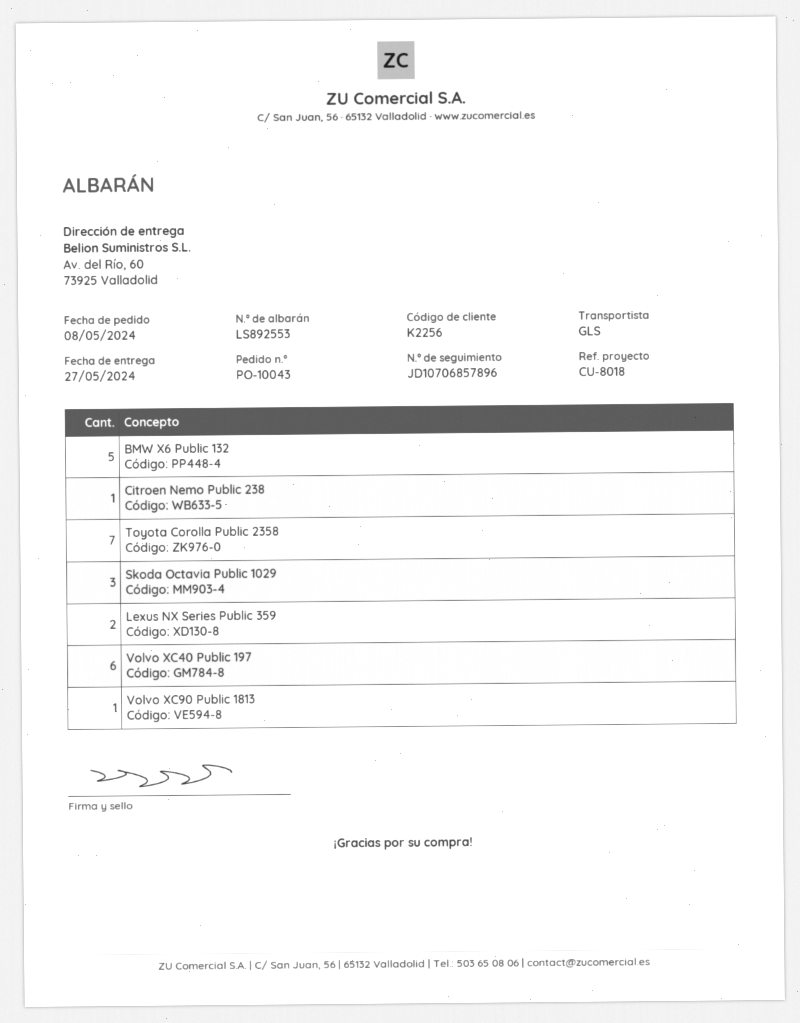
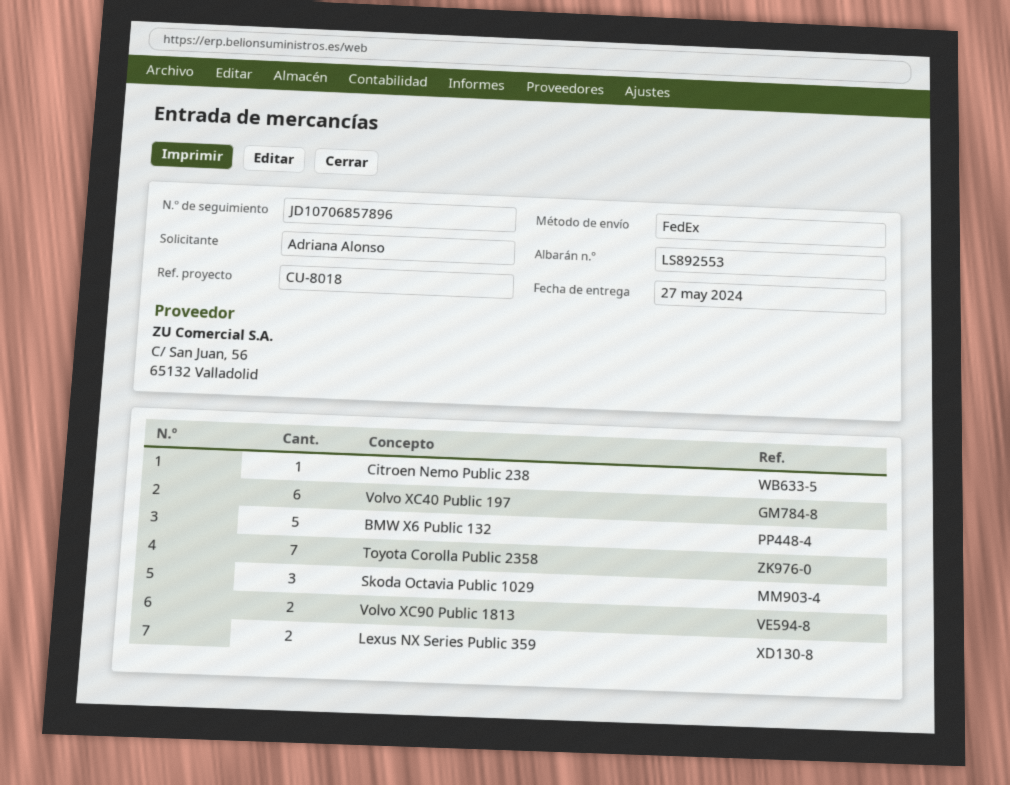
shipping method: GLS -> FedEx
Volvo XC90 Public 1813: 1 -> 2

